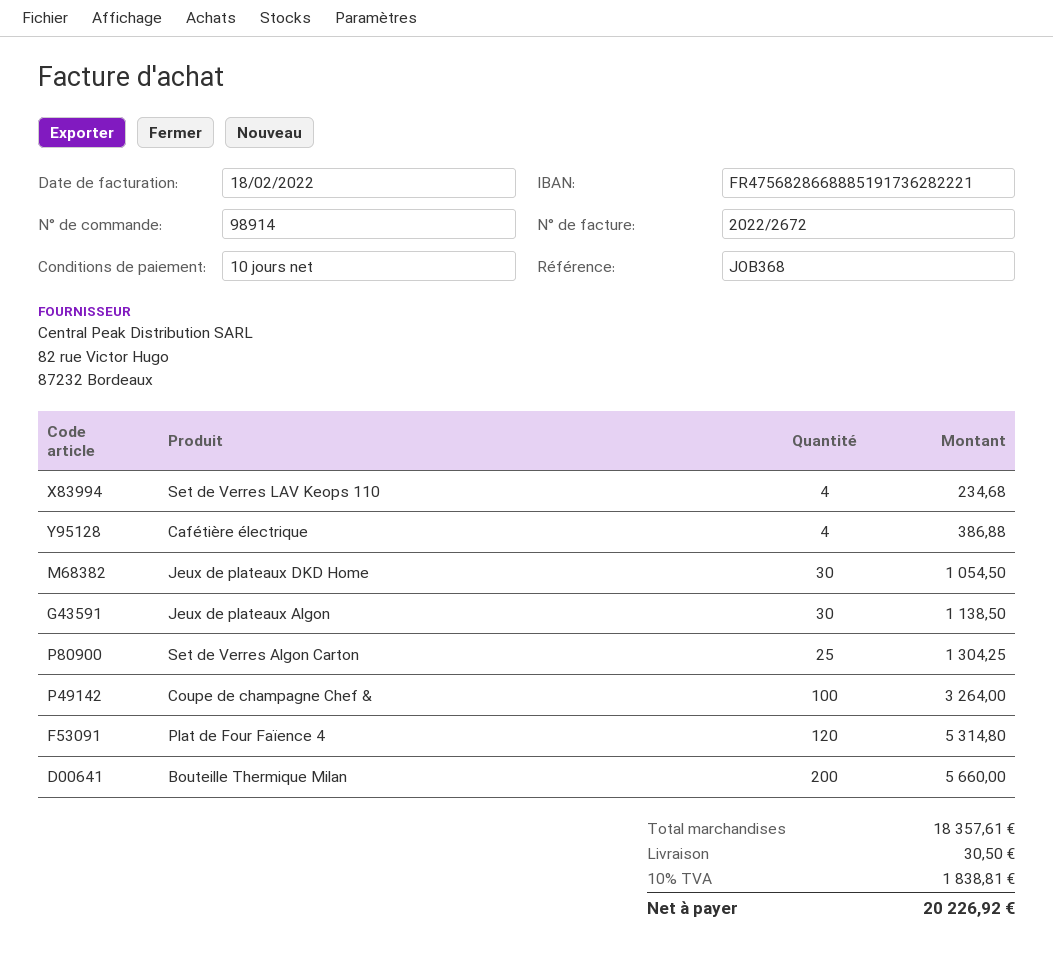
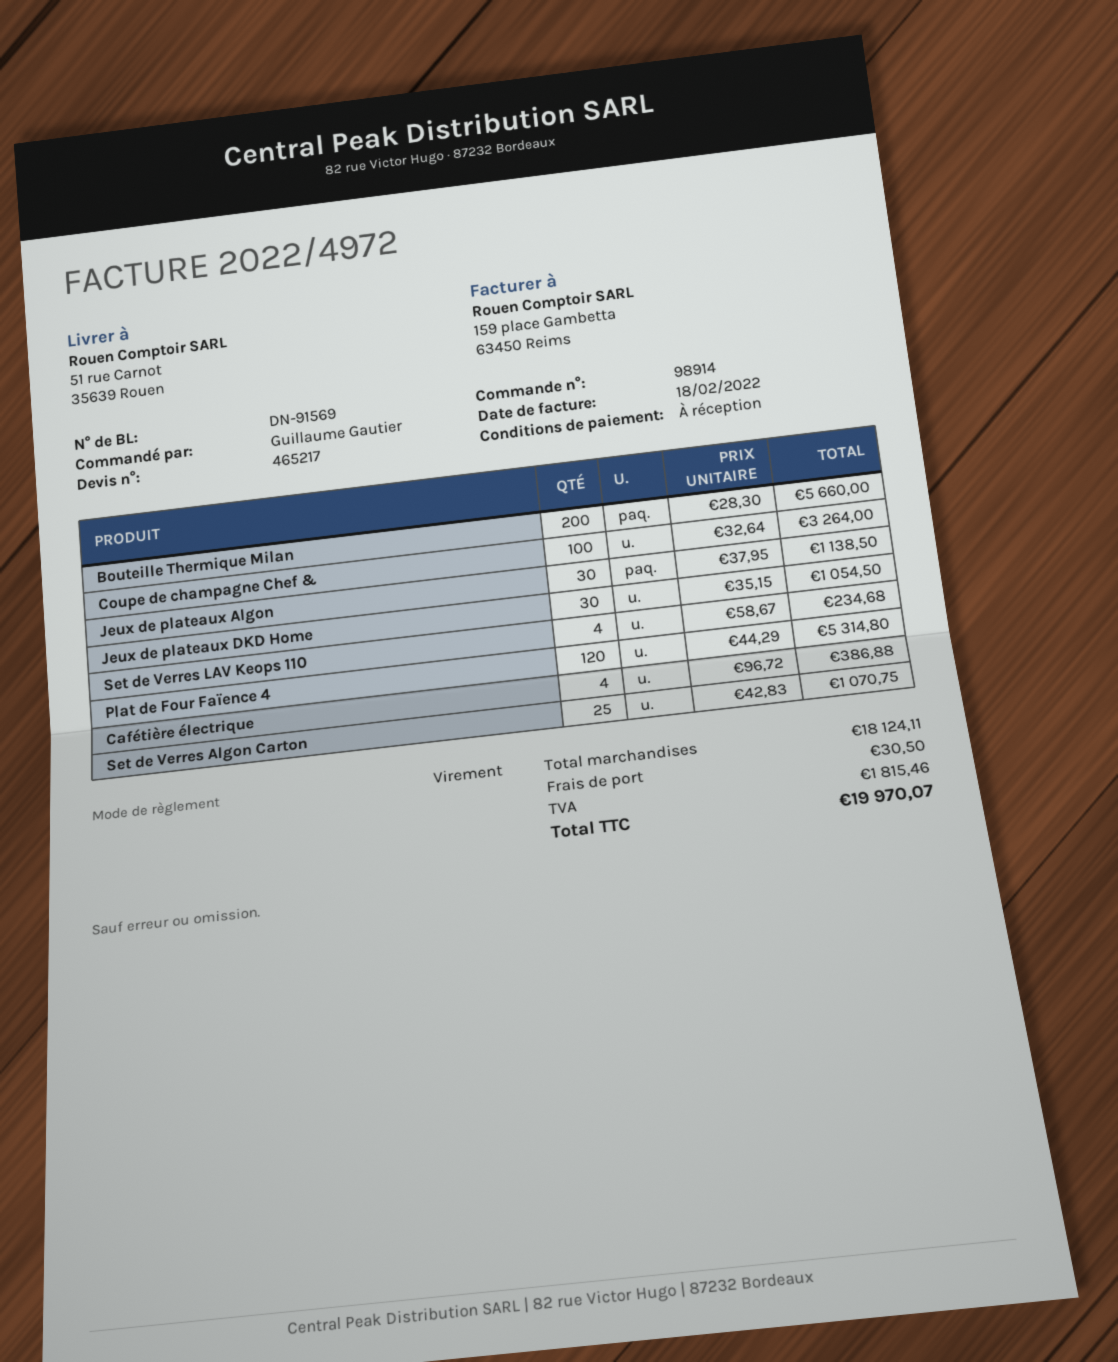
invoice number: 2022/2672 -> 2022/4972
payment terms: 10 days -> on receipt
Set de Verres Algon Carton: 25 for 1304.25 -> 25 for 1070.75
subtotal: 18357.61 -> 18124.11
tax: 1838.81 -> 1815.46
total: 20226.92 -> 19970.07

